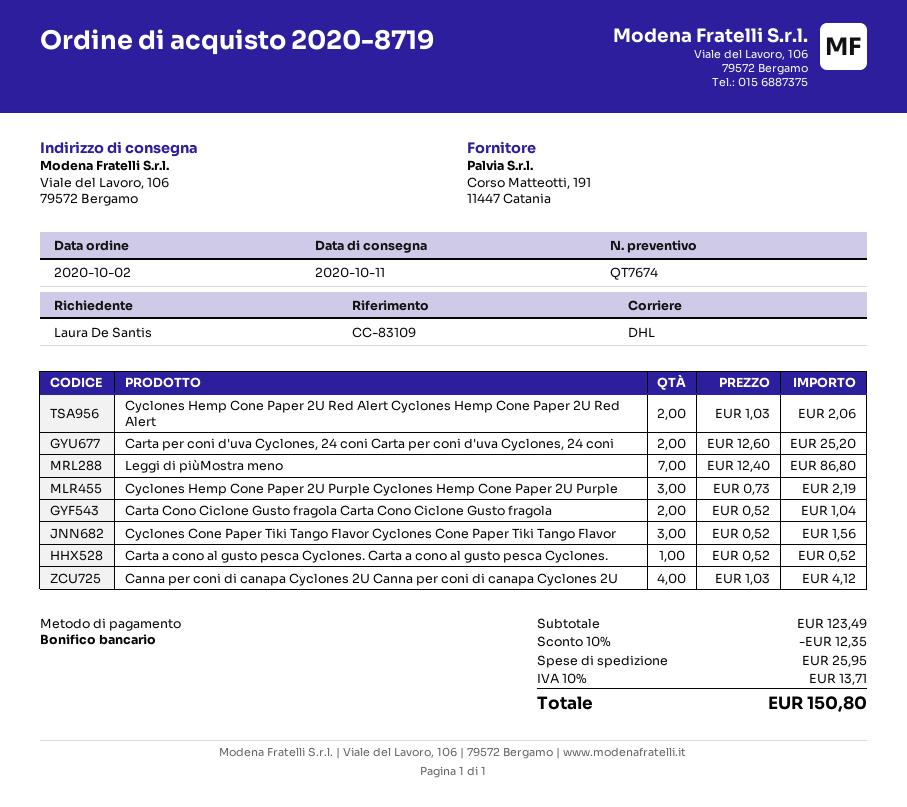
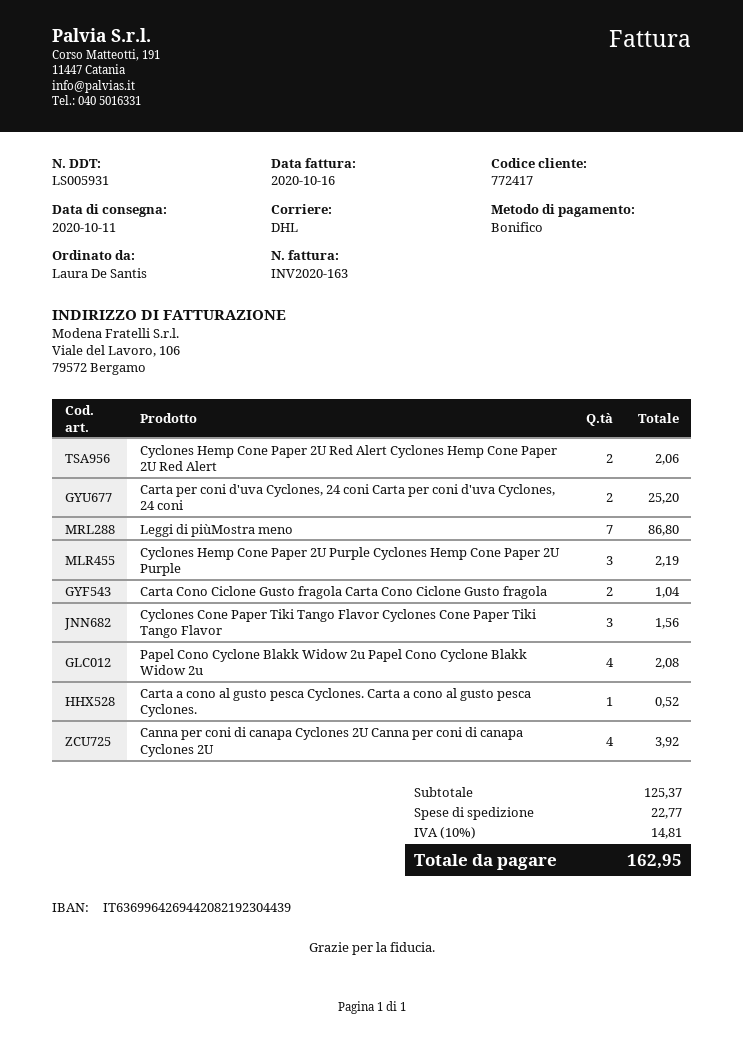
Canna per coni di canapa Cyclones 2U Canna per coni di canapa Cyclones 2U: 4 for 4.12 -> 4 for 3.92
Papel Cono Cyclone Blakk Widow 2u Papel Cono Cyclone Blakk Widow 2u: none -> 4 for 2.08
subtotal: 123.49 -> 125.37
discount: 10% = 12.35 -> none
shipping: 25.95 -> 22.77
tax: 10% = 13.71 -> 10% = 14.81
total: 150.80 -> 162.95

